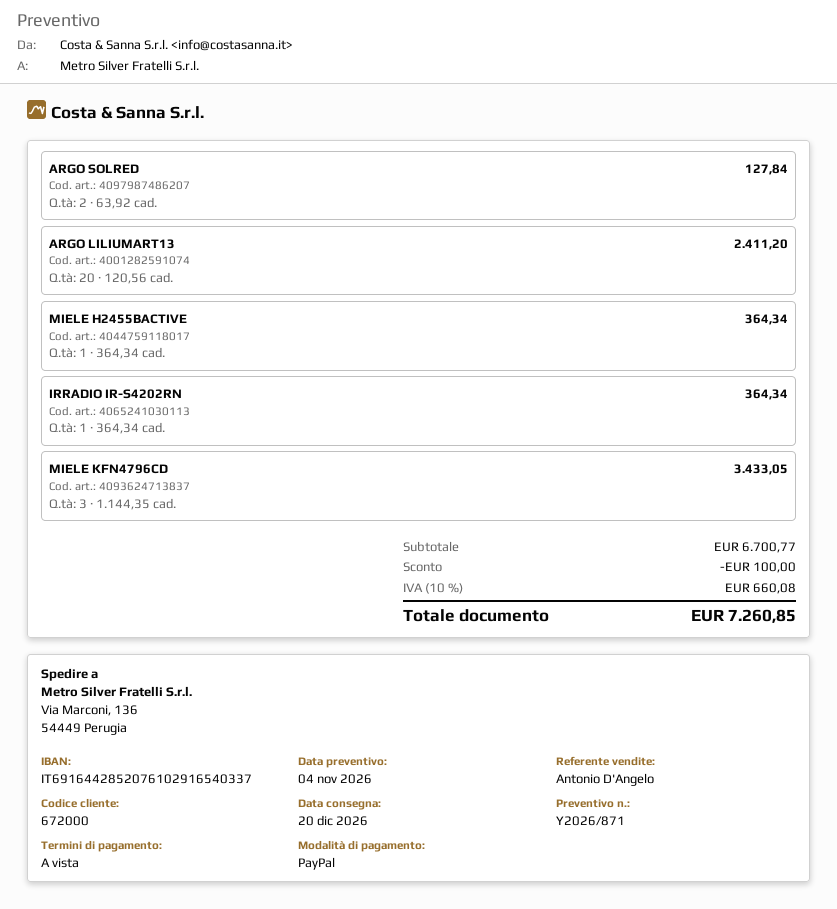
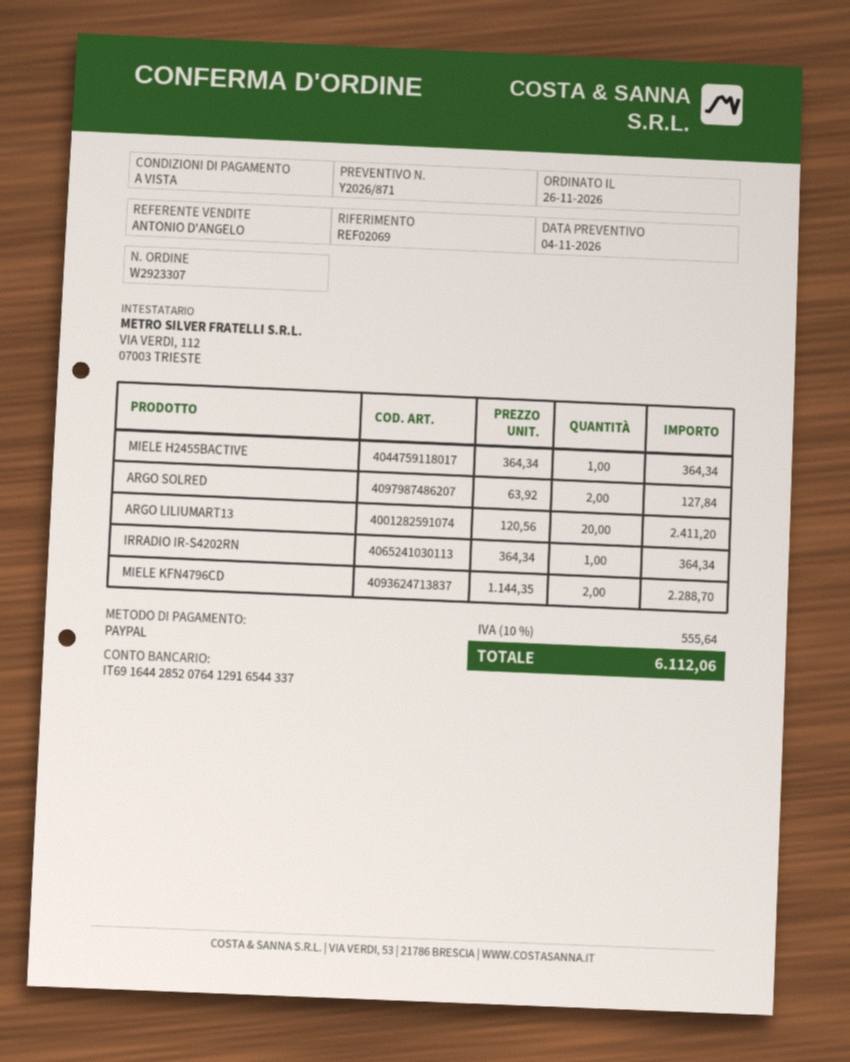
bank account: IT6916442852076102916540337 -> IT6916442852076412916544337
MIELE KFN4796CD: 3 x 1144.35 = 3433.05 -> 2 x 1144.35 = 2288.70
discount: 100.00 -> none
tax: 10% = 660.08 -> 10% = 555.64
total: 7260.85 -> 6112.06

